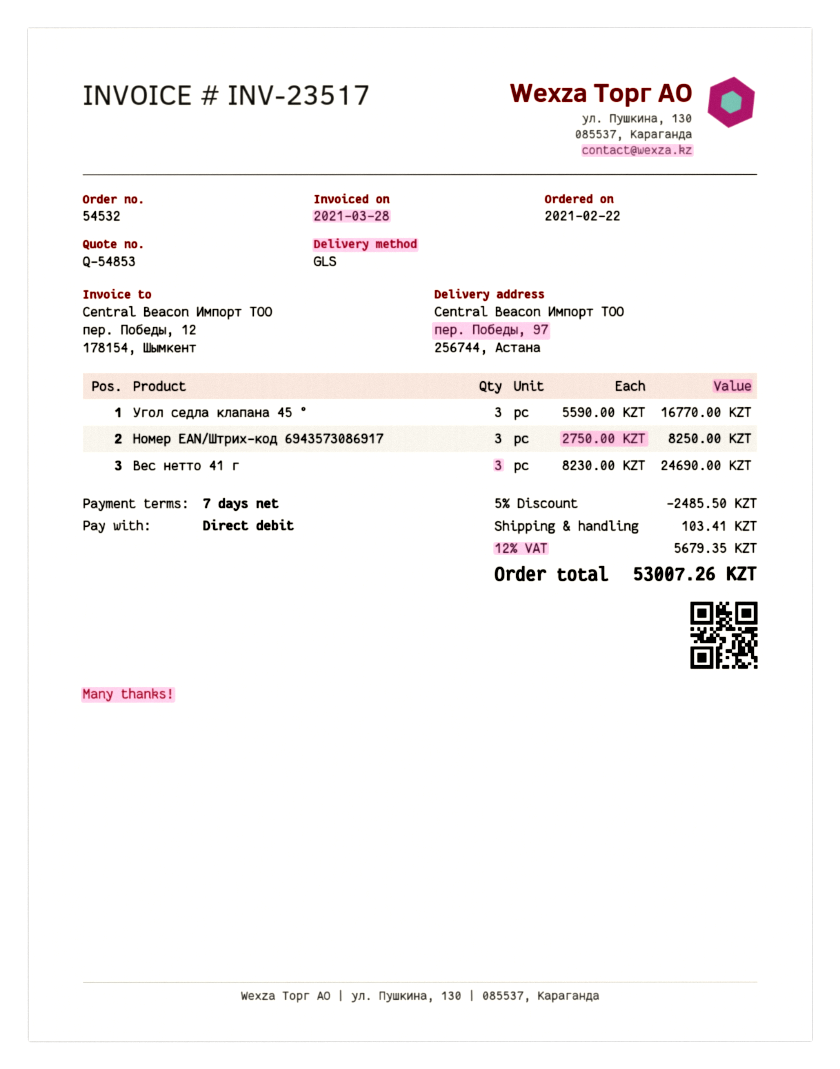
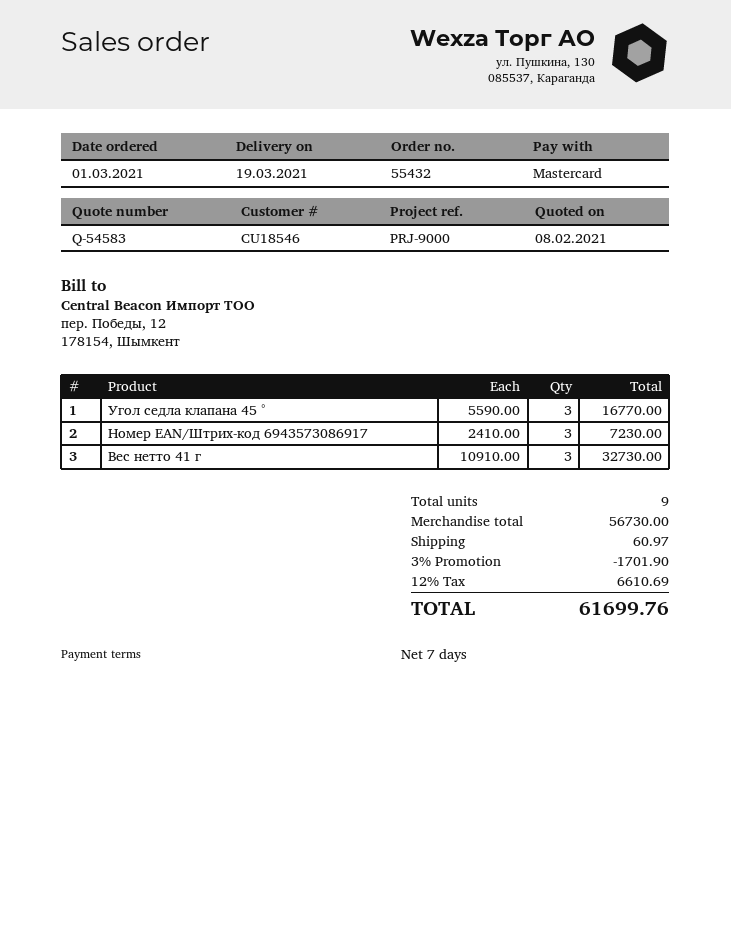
quote number: Q-54853 -> Q-54583
order number: 54532 -> 55432
order date: 2021-02-22 -> 2021-03-01
payment method: direct debit -> Mastercard
Номер EAN/Штрих-код 6943573086917: 3 x 2750.00 = 8250.00 -> 3 x 2410.00 = 7230.00
Вес нетто 41 г: 3 x 8230.00 = 24690.00 -> 3 x 10910.00 = 32730.00
discount: 5% = 2485.50 -> 3% = 1701.90
shipping: 103.41 -> 60.97
tax: 12% = 5679.35 -> 12% = 6610.69
total: 53007.26 -> 61699.76

